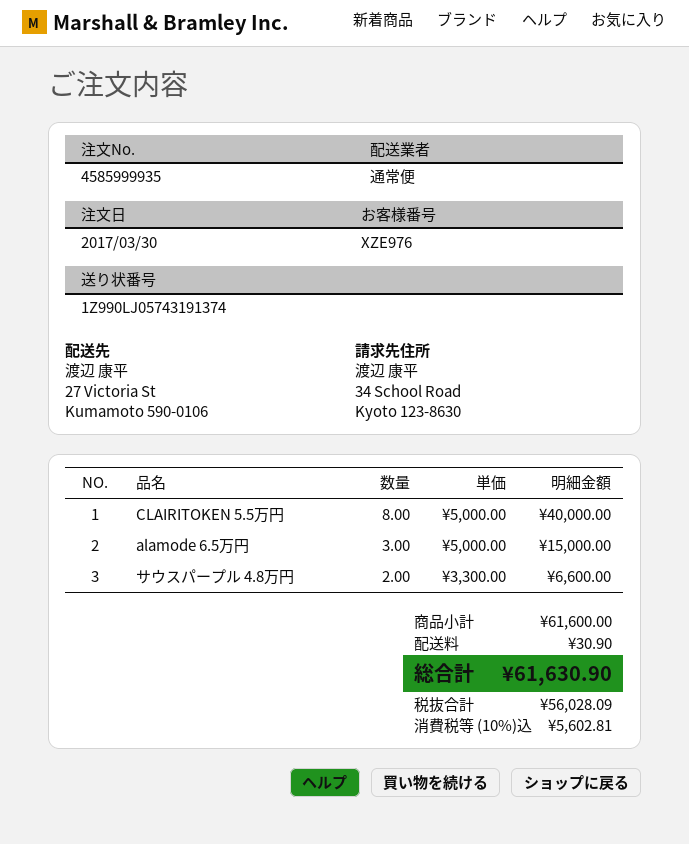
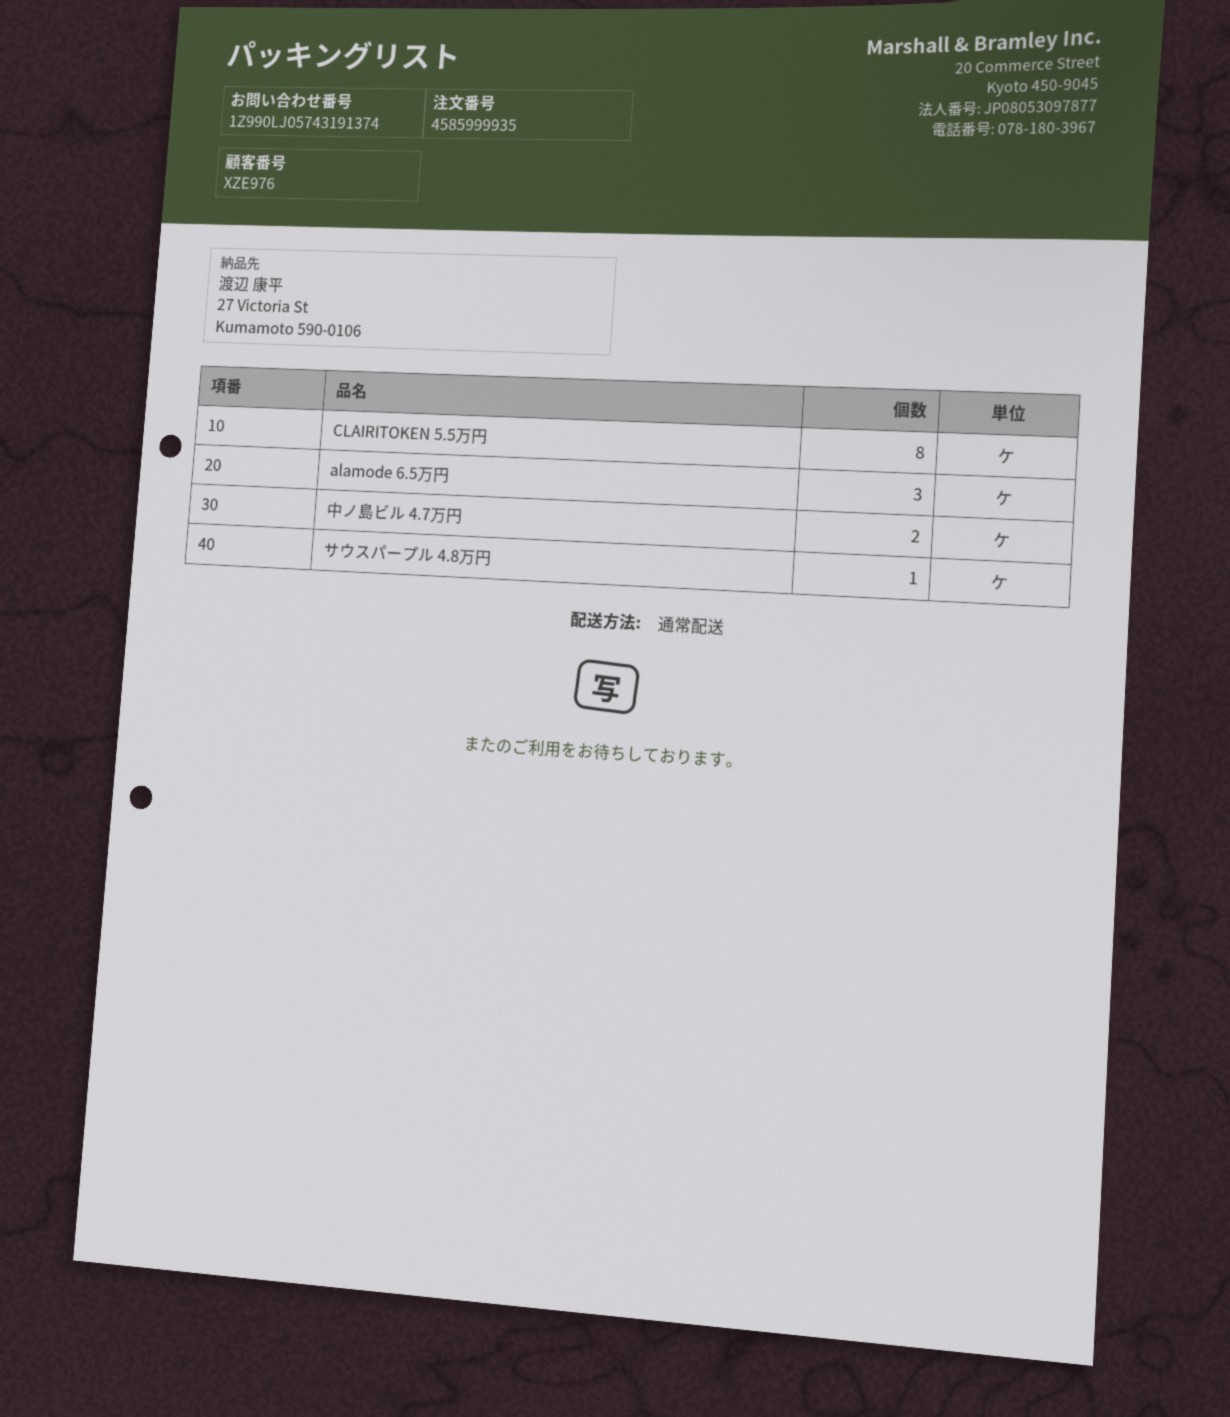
サウスパープル 4.8万円: 2 -> 1
中ノ島ビル 4.7万円: none -> 2

